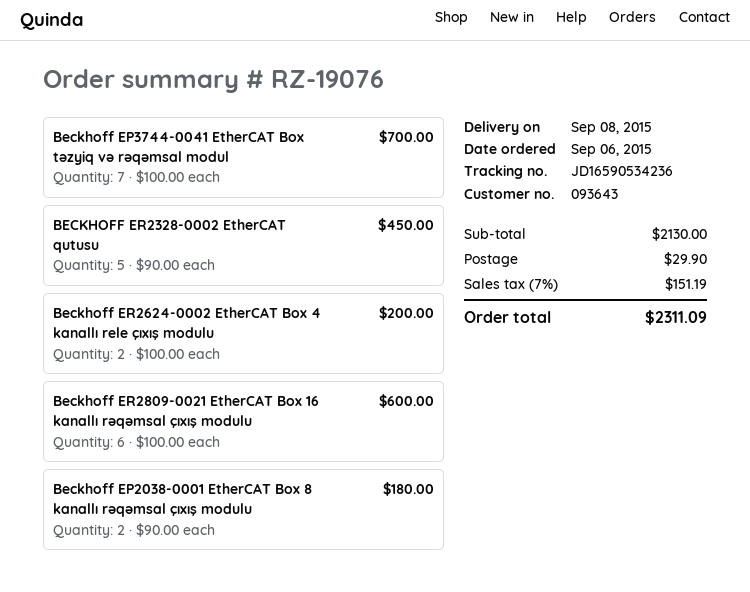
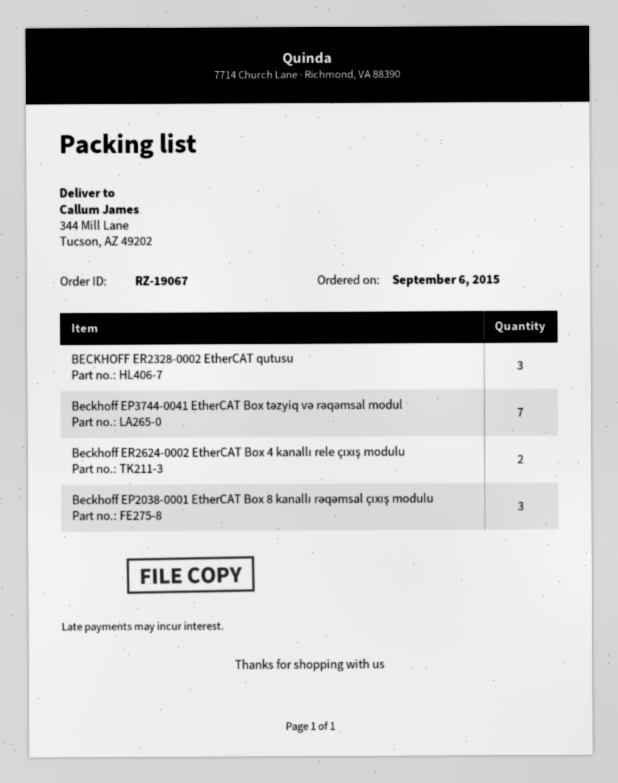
order number: RZ-19076 -> RZ-19067
BECKHOFF ER2328-0002 EtherCAT qutusu: 5 -> 3
Beckhoff ER2809-0021 EtherCAT Box 16 kanallı rəqəmsal çıxış modulu: 6 -> none
Beckhoff EP2038-0001 EtherCAT Box 8 kanallı rəqəmsal çıxış modulu: 2 -> 3

